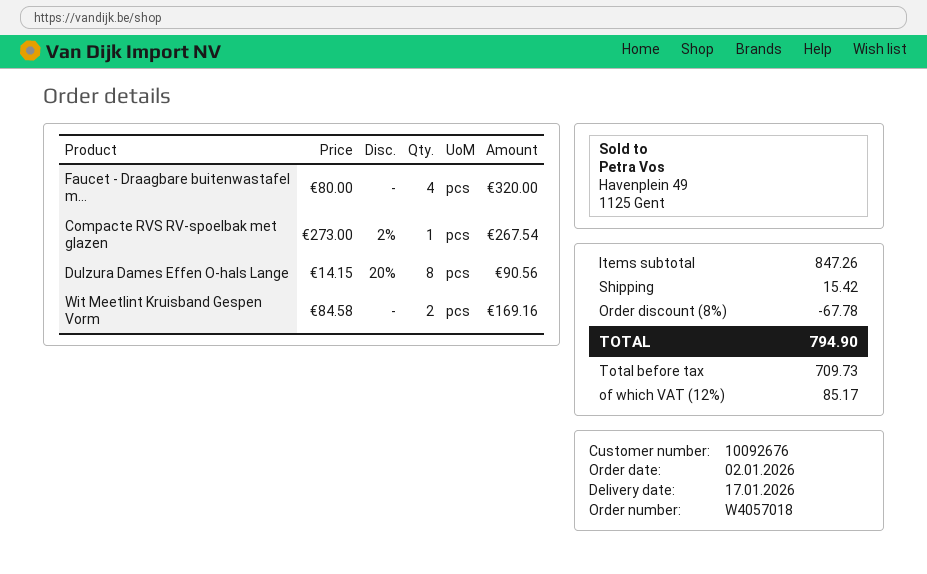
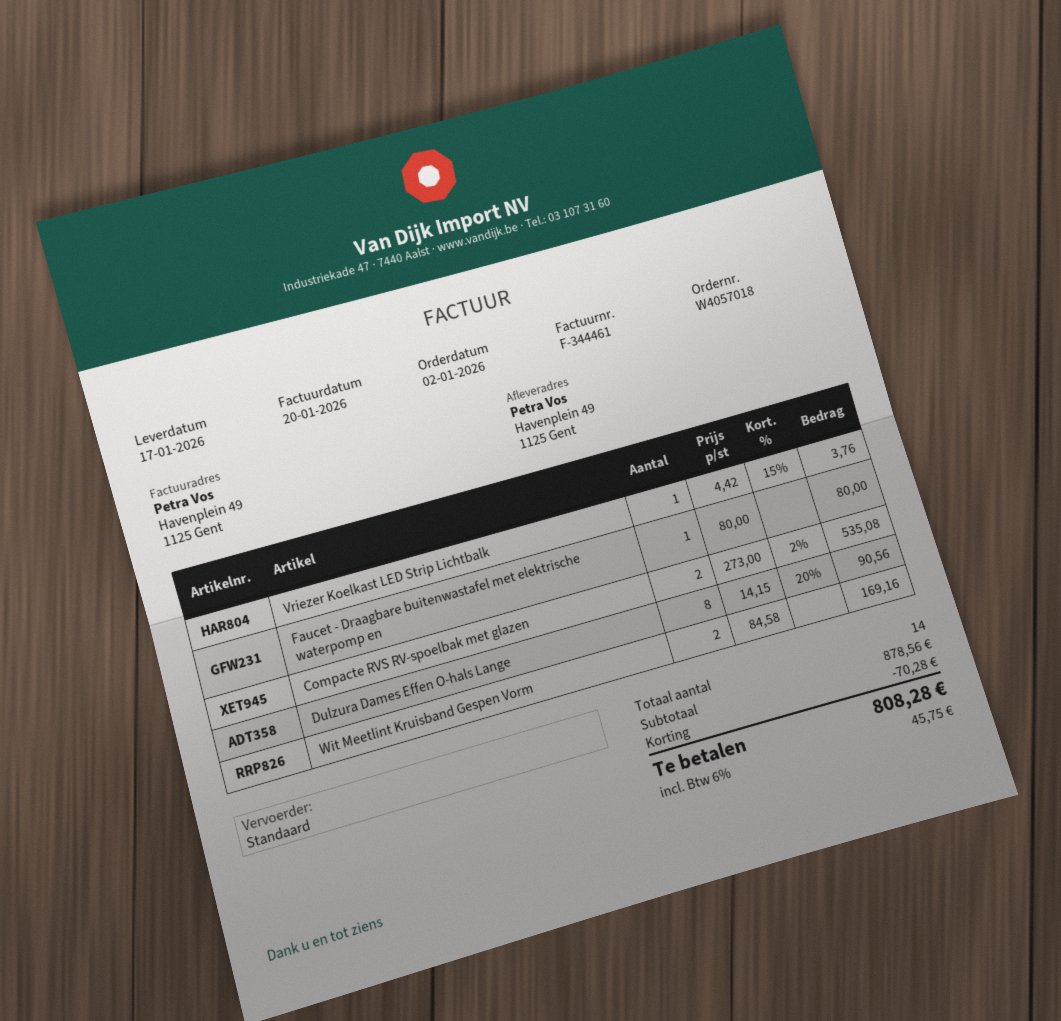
Faucet - Draagbare buitenwastafel m...: 4 x 80.00 = 320.00 -> 1 x 80.00 = 80.00
Compacte RVS RV-spoelbak met glazen: 1 x 273.00 - 2% = 267.54 -> 2 x 273.00 - 2% = 535.08
Vriezer Koelkast LED Strip Lichtbalk: none -> 1 x 4.42 - 15% = 3.76
subtotal: 847.26 -> 878.56
discount: 67.78 -> 70.28
shipping: 15.42 -> none
tax: 12% = 85.17 -> 6% = 45.75
total: 794.90 -> 808.28

